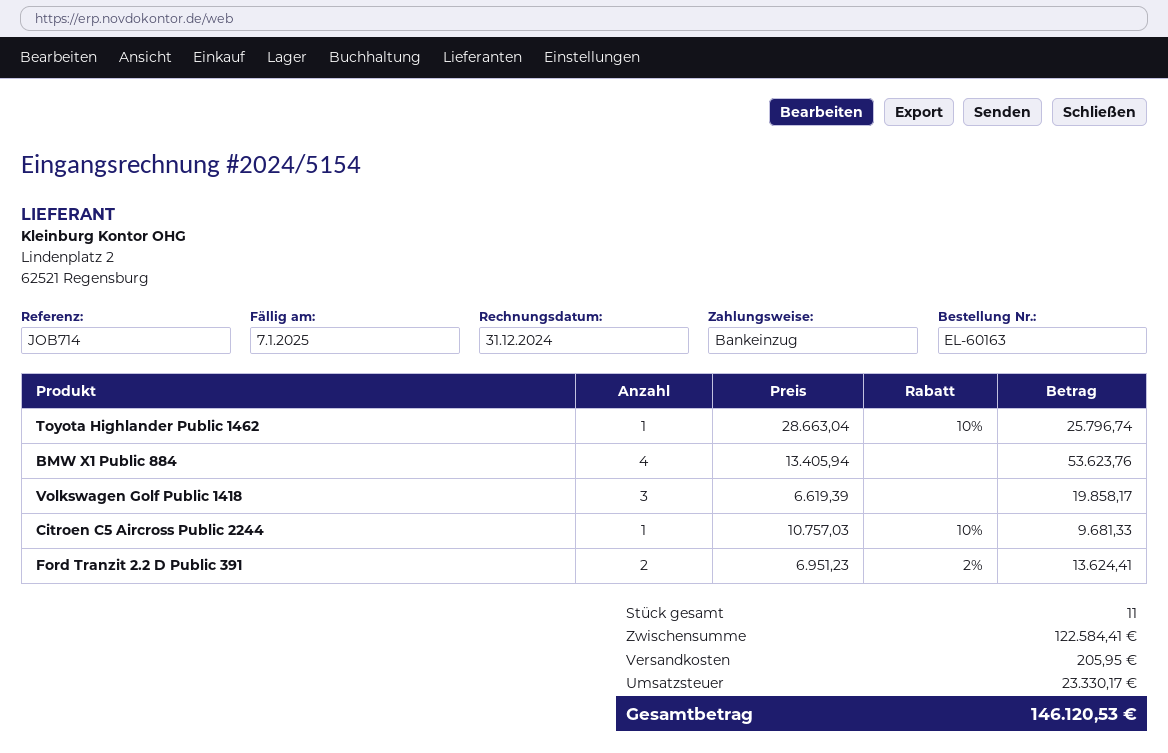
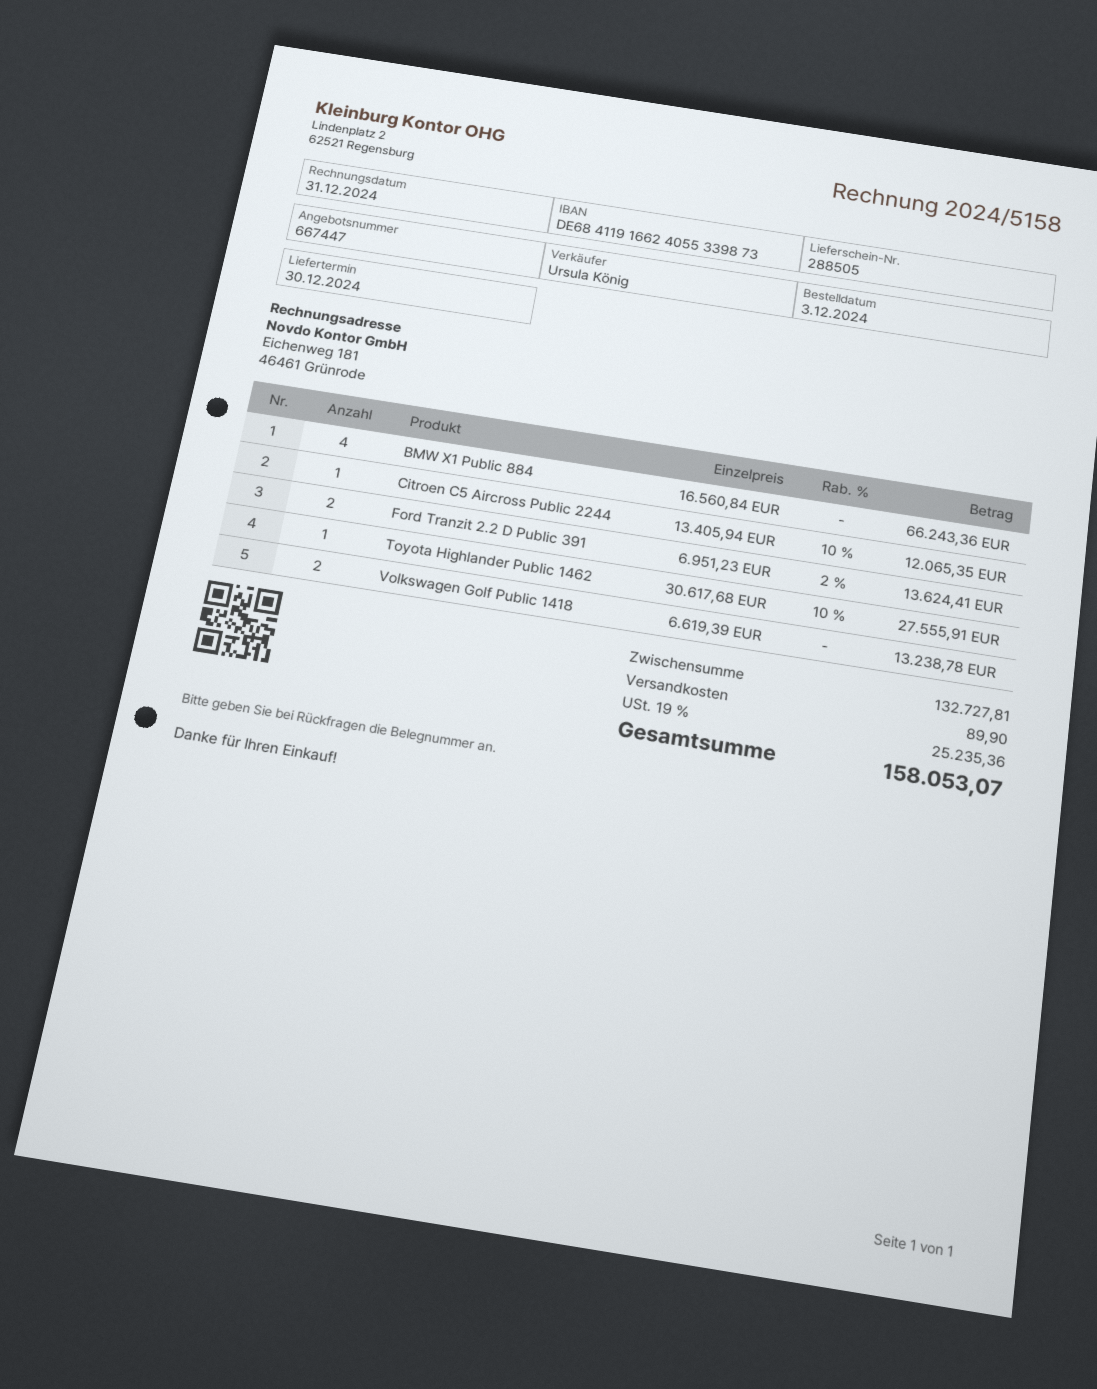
invoice number: 2024/5154 -> 2024/5158
Toyota Highlander Public 1462: 1 x 28663.04 - 10% = 25796.74 -> 1 x 30617.68 - 10% = 27555.91
BMW X1 Public 884: 4 x 13405.94 = 53623.76 -> 4 x 16560.84 = 66243.36
Volkswagen Golf Public 1418: 3 x 6619.39 = 19858.17 -> 2 x 6619.39 = 13238.78
Citroen C5 Aircross Public 2244: 1 x 10757.03 - 10% = 9681.33 -> 1 x 13405.94 - 10% = 12065.35
subtotal: 122584.41 -> 132727.81
shipping: 205.95 -> 89.90
tax: 23330.17 -> 25235.36
total: 146120.53 -> 158053.07

